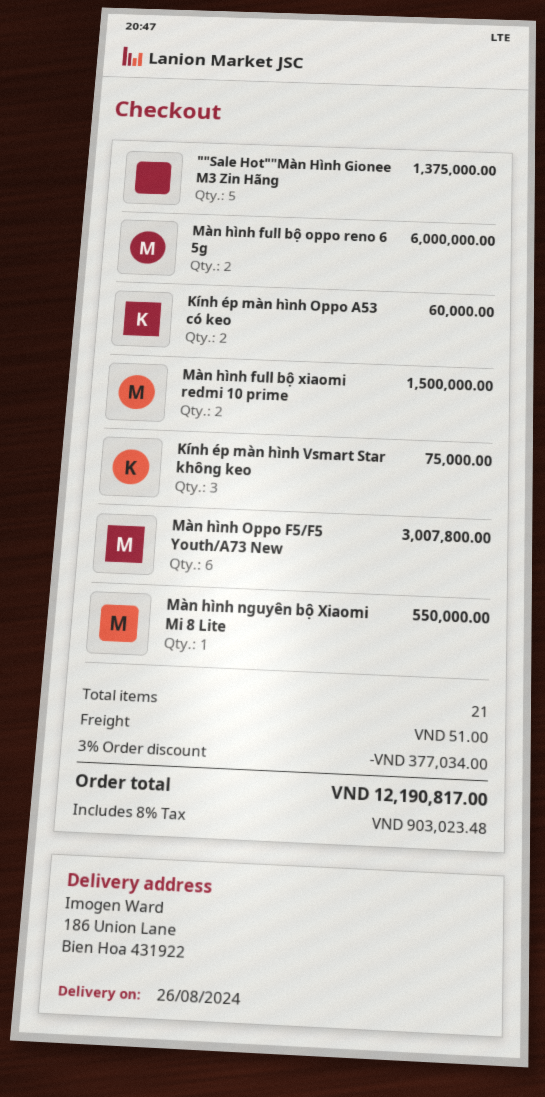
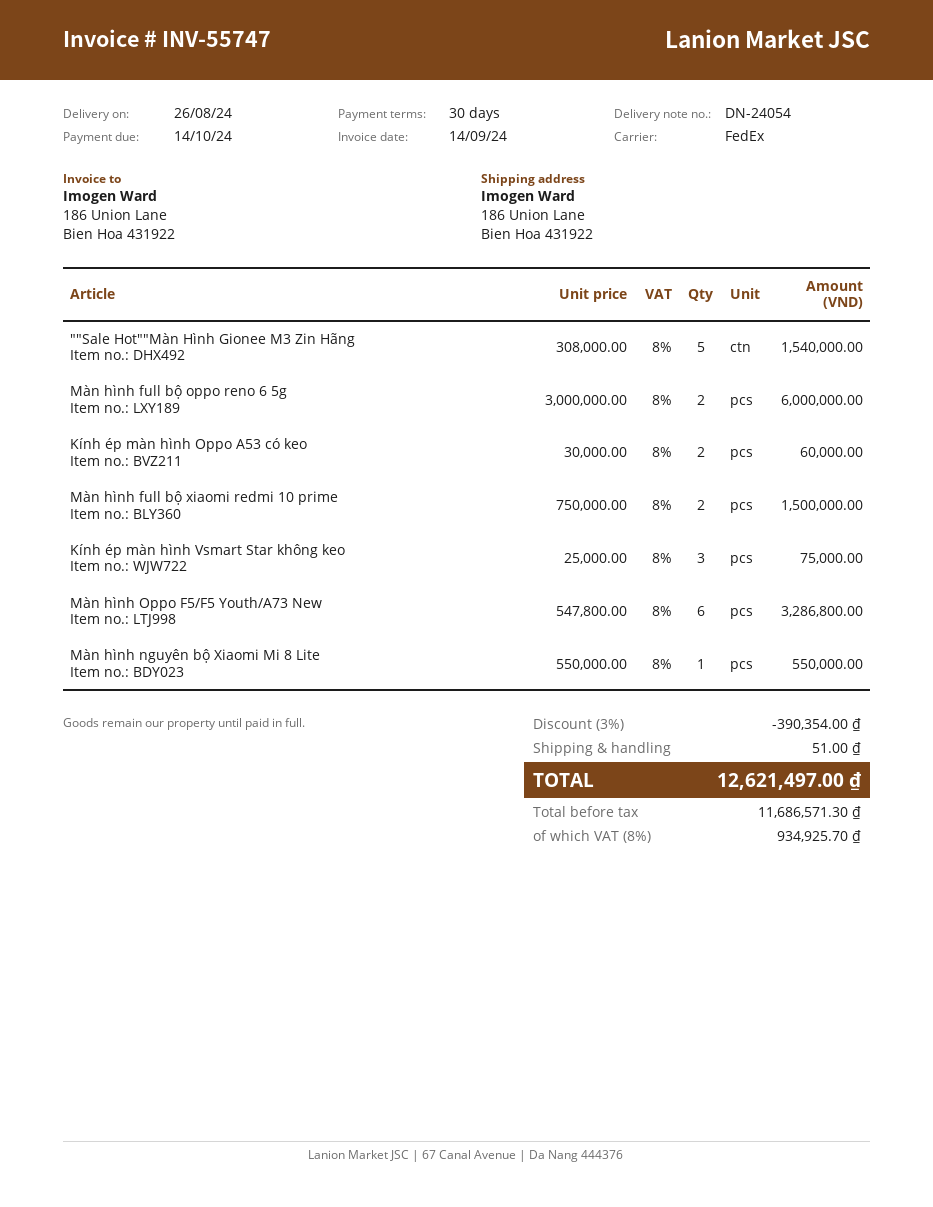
""Sale Hot""Màn Hình Gionee M3 Zin Hãng: 5 for 1375000.00 -> 5 for 1540000.00
Màn hình Oppo F5/F5 Youth/A73 New: 6 for 3007800.00 -> 6 for 3286800.00
discount: 3% = 377034.00 -> 3% = 390354.00
tax: 8% = 903023.48 -> 8% = 934925.70
total: 12190817.00 -> 12621497.00

